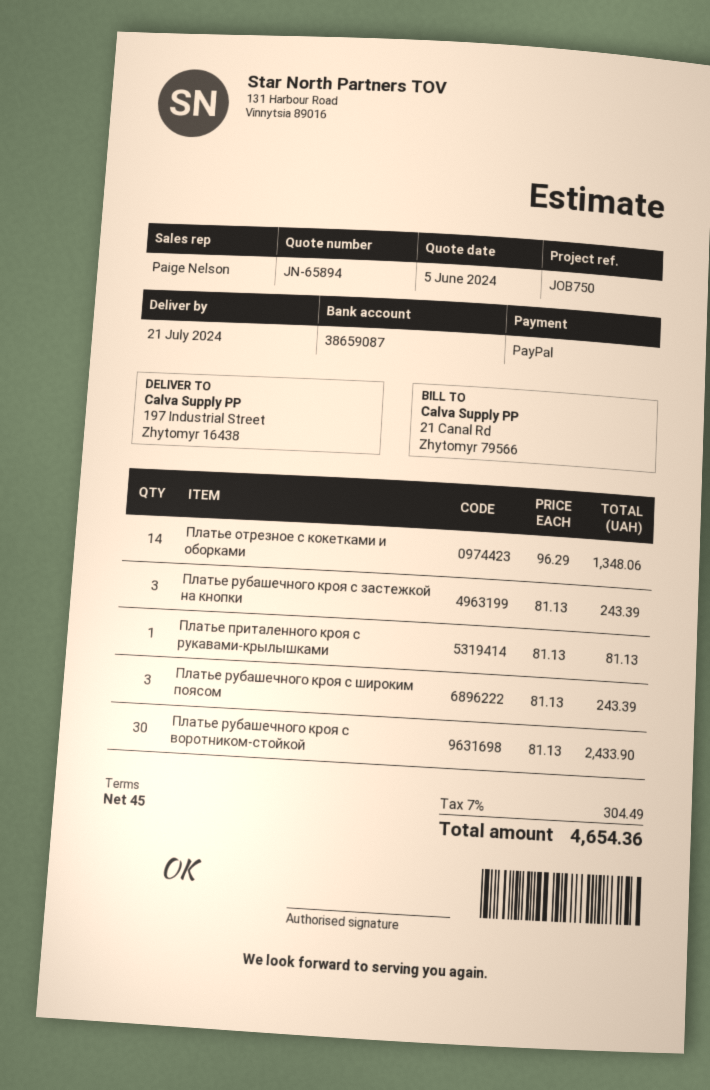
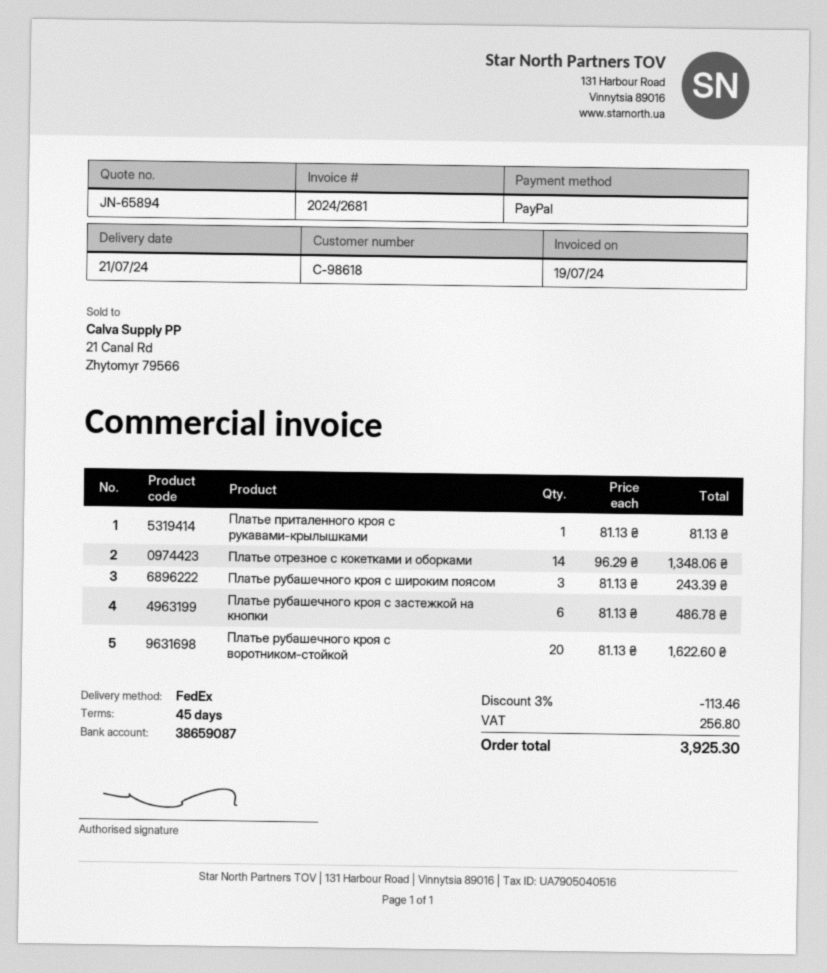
Платье рубашечного кроя с застежкой на кнопки: 3 x 81.13 = 243.39 -> 6 x 81.13 = 486.78
Платье рубашечного кроя с воротником-стойкой: 30 x 81.13 = 2433.90 -> 20 x 81.13 = 1622.60
discount: none -> 3% = 113.46
tax: 304.49 -> 256.80
total: 4654.36 -> 3925.30

